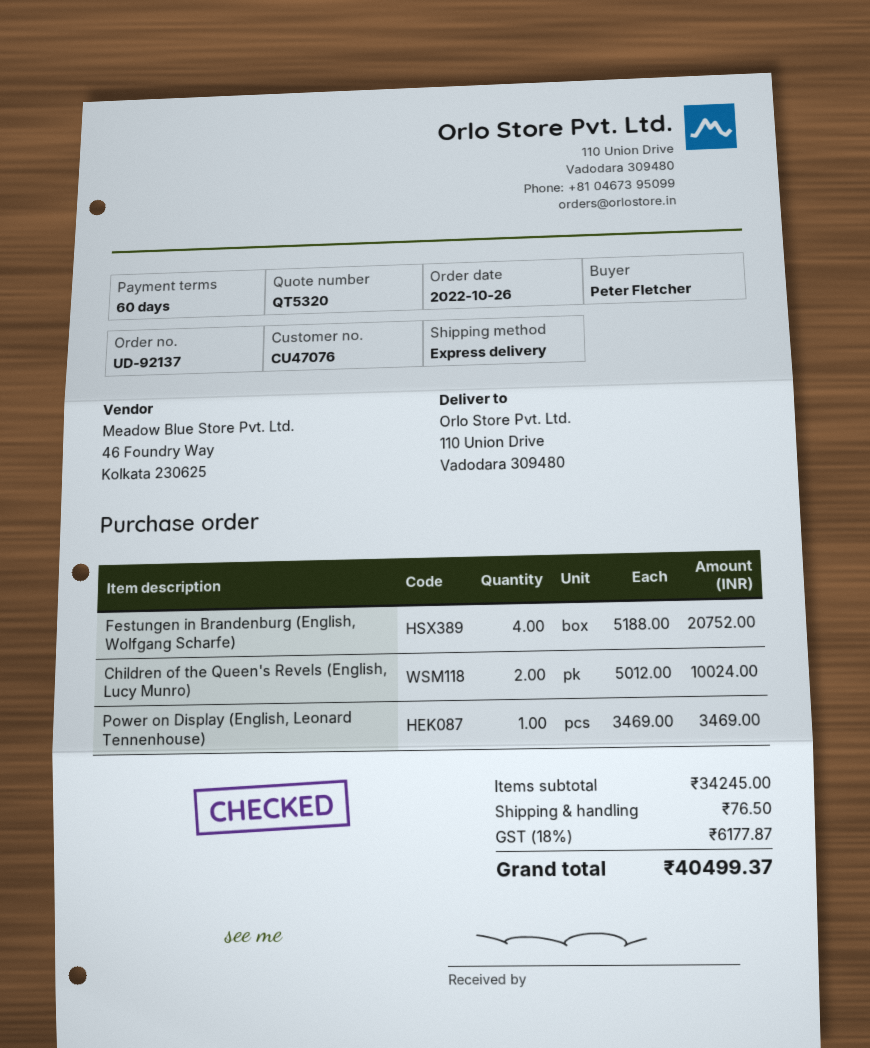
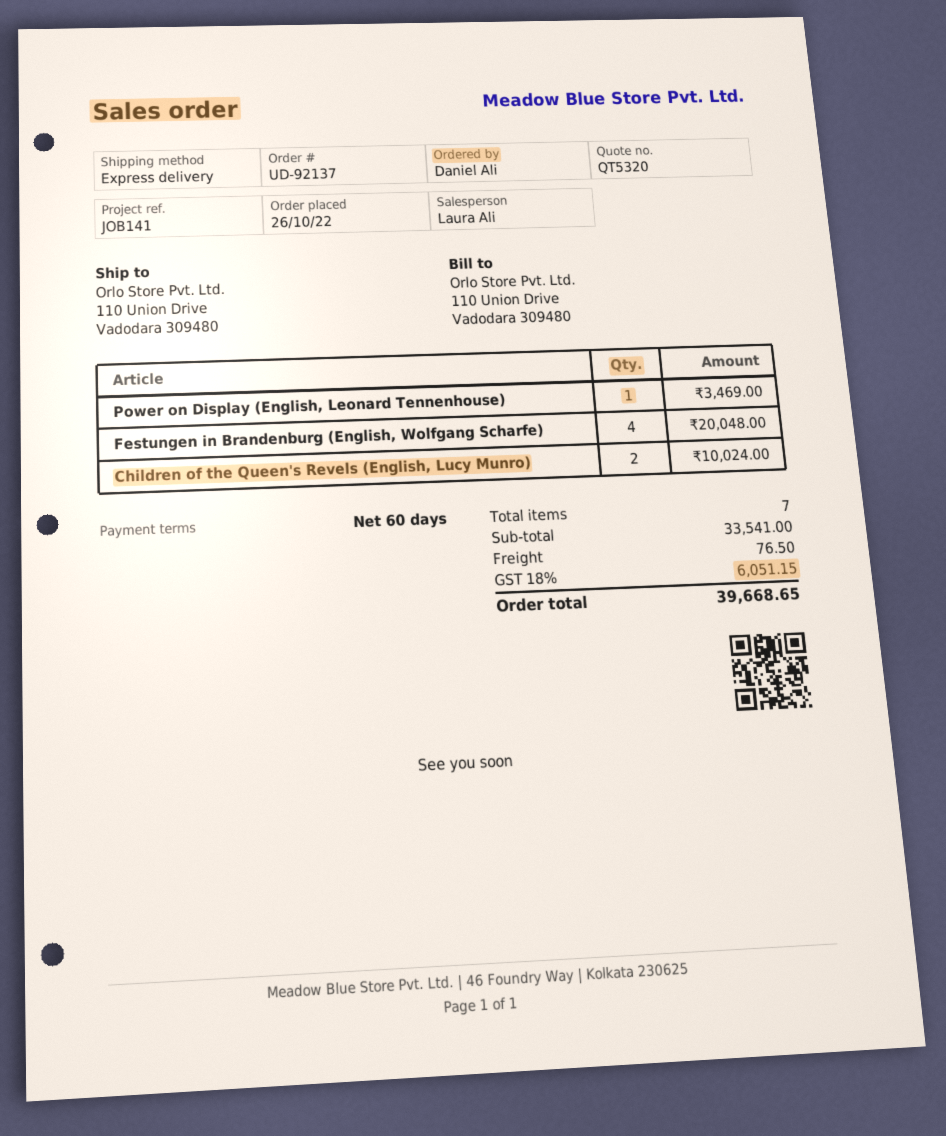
ordered by: Peter Fletcher -> Daniel Ali
Festungen in Brandenburg (English, Wolfgang Scharfe): 4 for 20752.00 -> 4 for 20048.00
subtotal: 34245.00 -> 33541.00
tax: 18% = 6177.87 -> 18% = 6051.15
total: 40499.37 -> 39668.65

